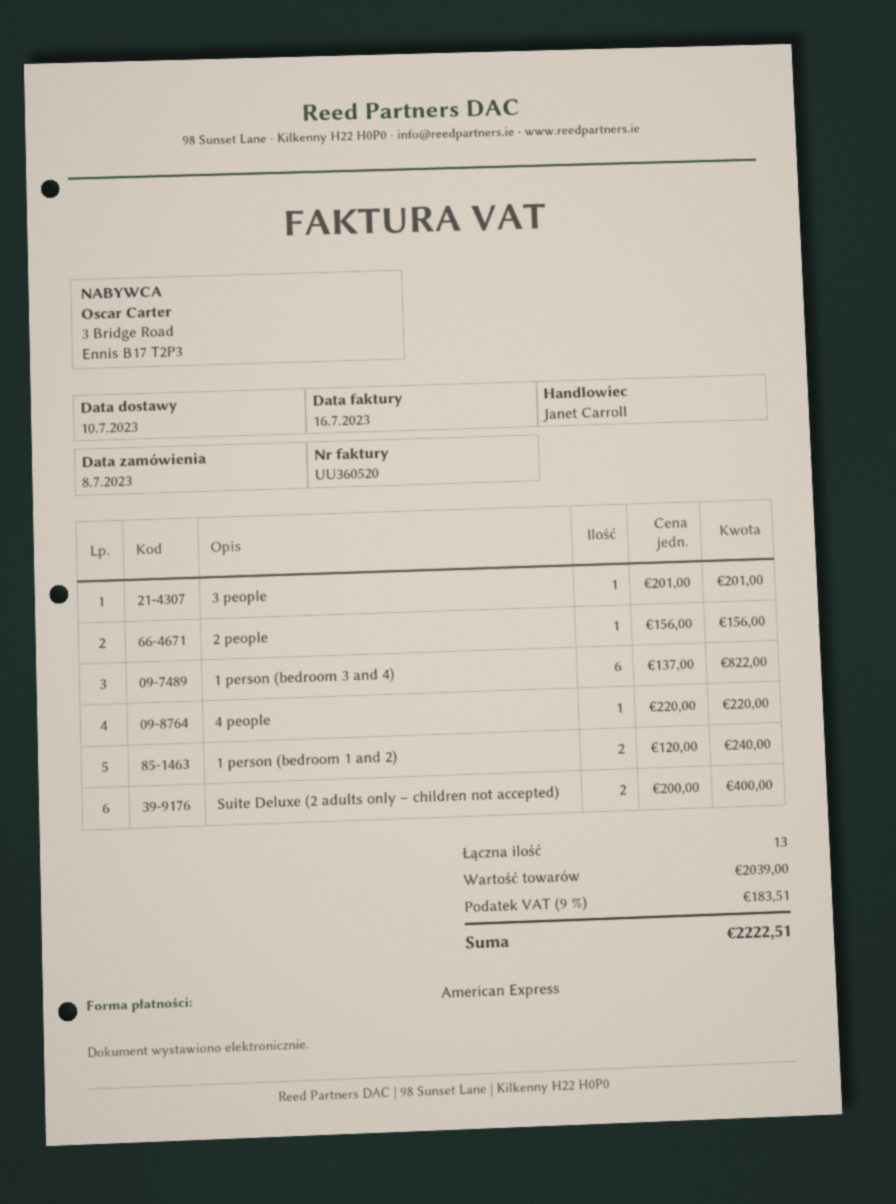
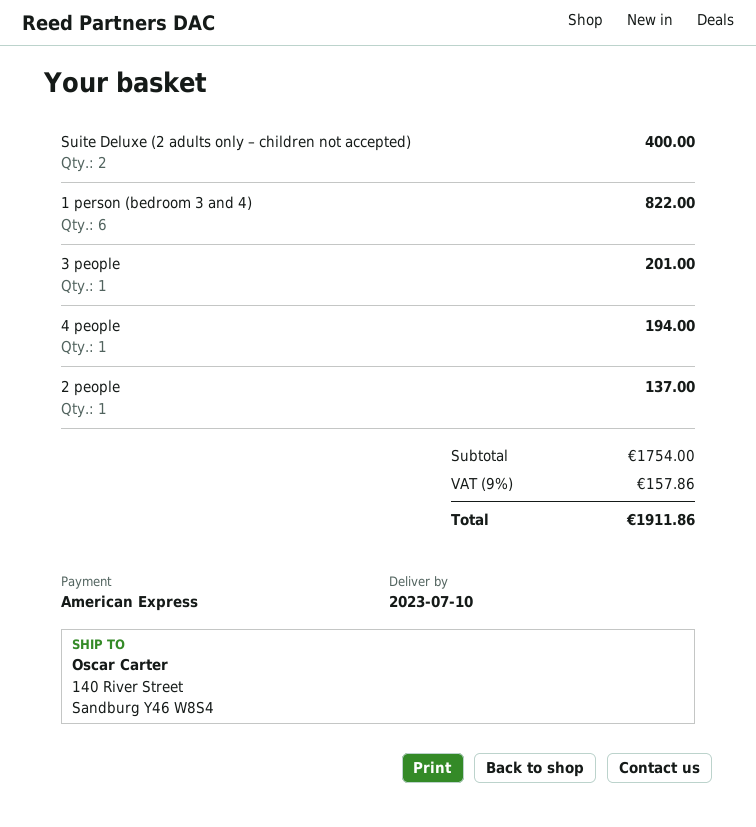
2 people: 1 for 156.00 -> 1 for 137.00
4 people: 1 for 220.00 -> 1 for 194.00
1 person (bedroom 1 and 2): 2 for 240.00 -> none
subtotal: 2039.00 -> 1754.00
tax: 9% = 183.51 -> 9% = 157.86
total: 2222.51 -> 1911.86

